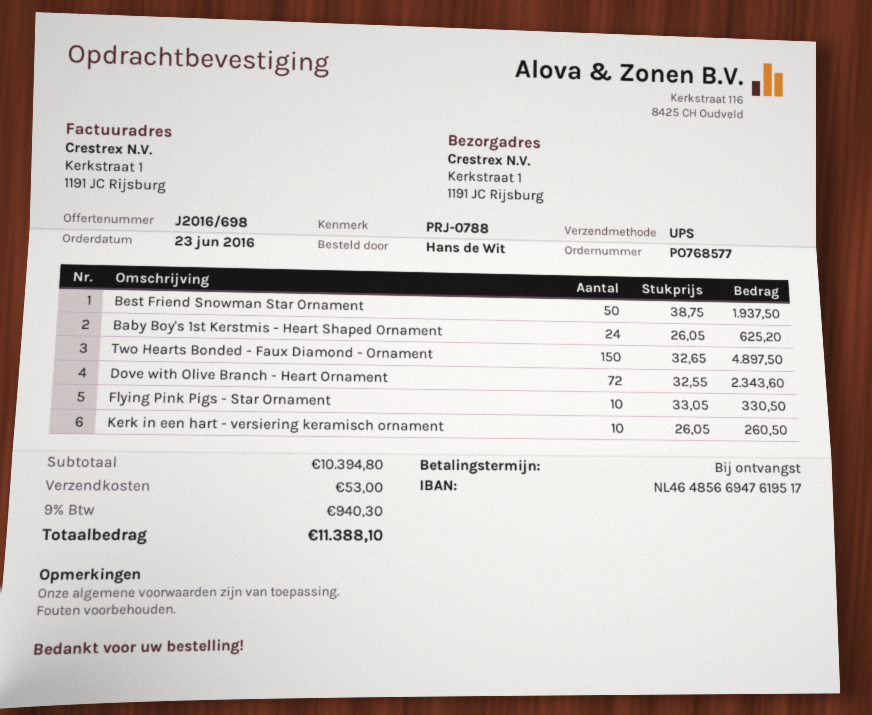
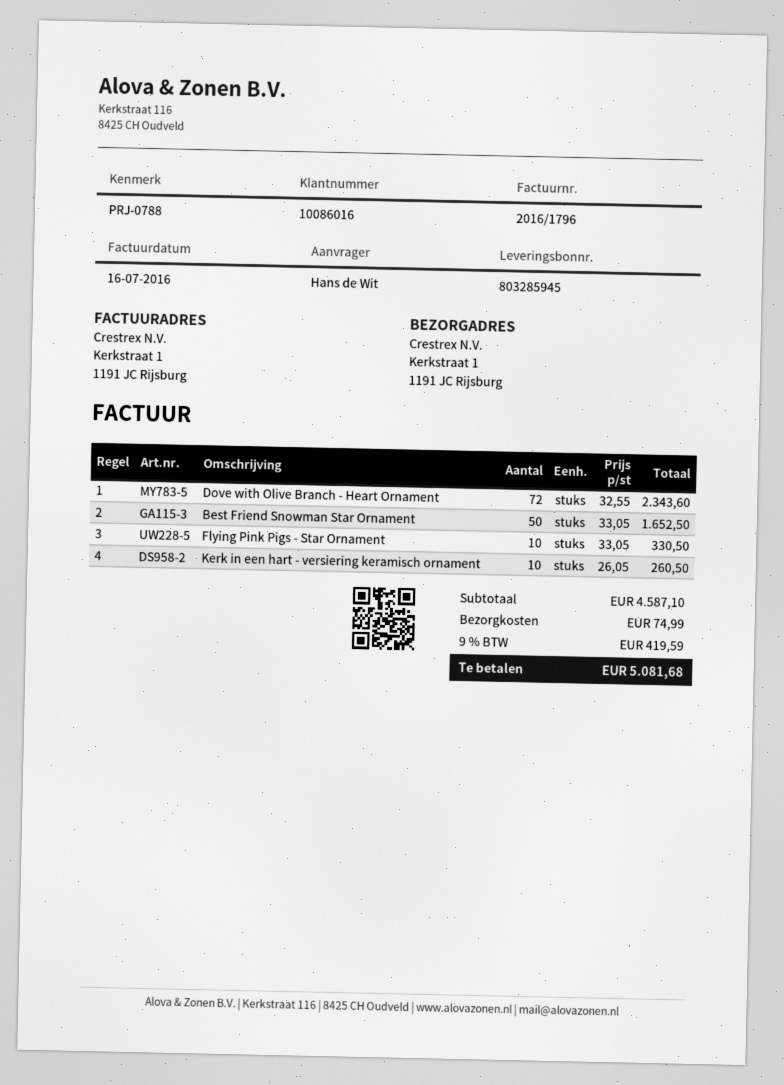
Best Friend Snowman Star Ornament: 50 x 38.75 = 1937.50 -> 50 x 33.05 = 1652.50
Baby Boy's 1st Kerstmis - Heart Shaped Ornament: 24 x 26.05 = 625.20 -> none
Two Hearts Bonded - Faux Diamond - Ornament: 150 x 32.65 = 4897.50 -> none
subtotal: 10394.80 -> 4587.10
shipping: 53.00 -> 74.99
tax: 9% = 940.30 -> 9% = 419.59
total: 11388.10 -> 5081.68

